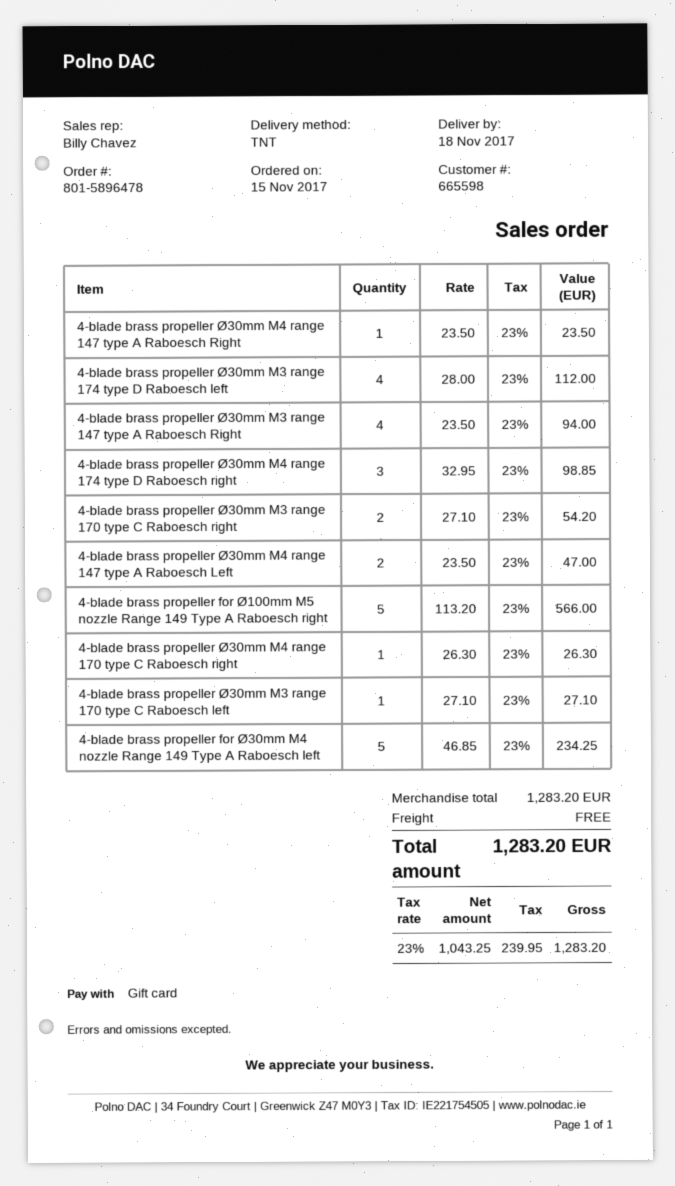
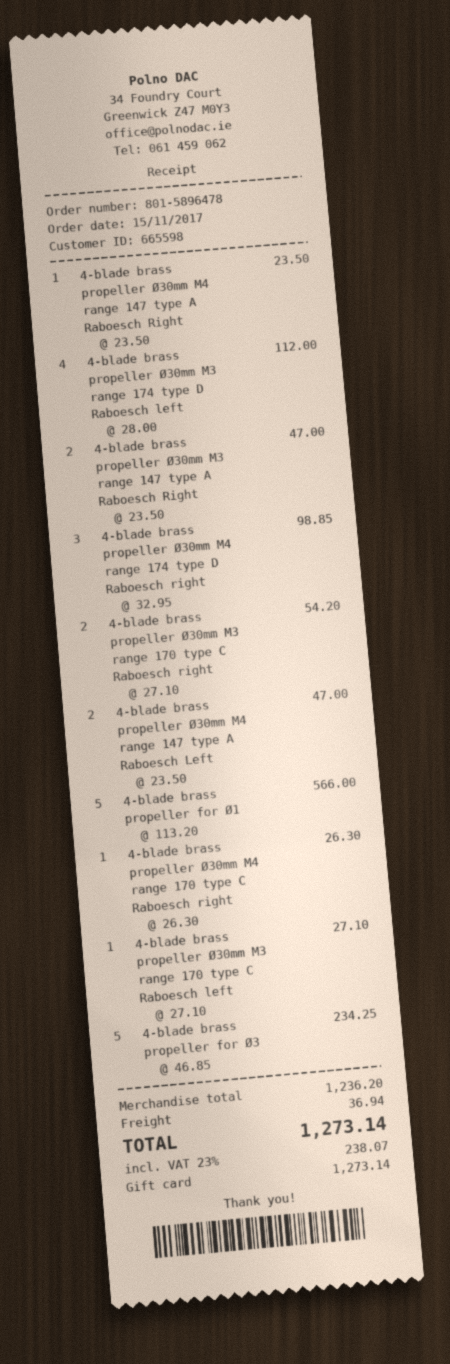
4-blade brass propeller Ø30mm M3 range 147 type A Raboesch Right: 4 x 23.50 = 94.00 -> 2 x 23.50 = 47.00
subtotal: 1283.20 -> 1236.20
shipping: 0.00 -> 36.94
tax: 23% = 239.95 -> 23% = 238.07
total: 1283.20 -> 1273.14

